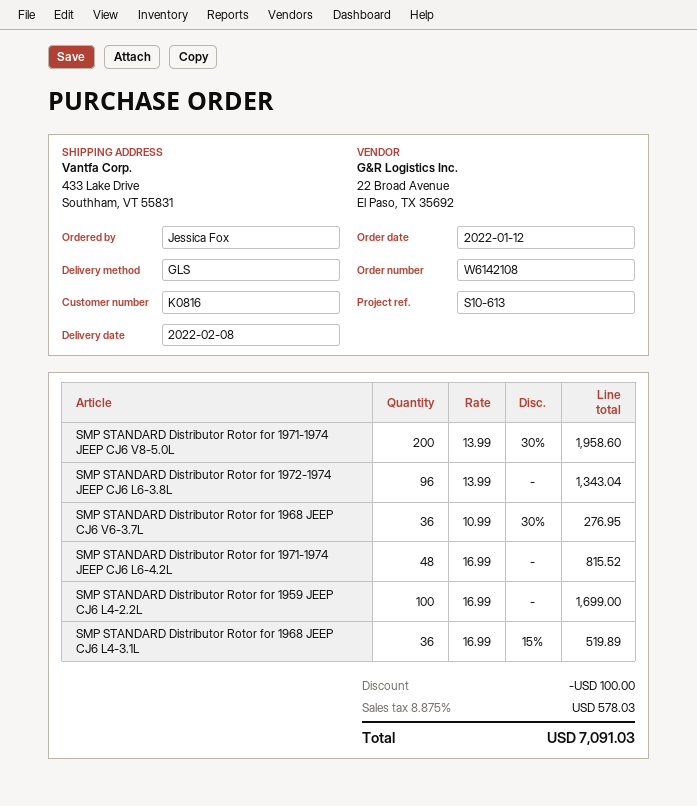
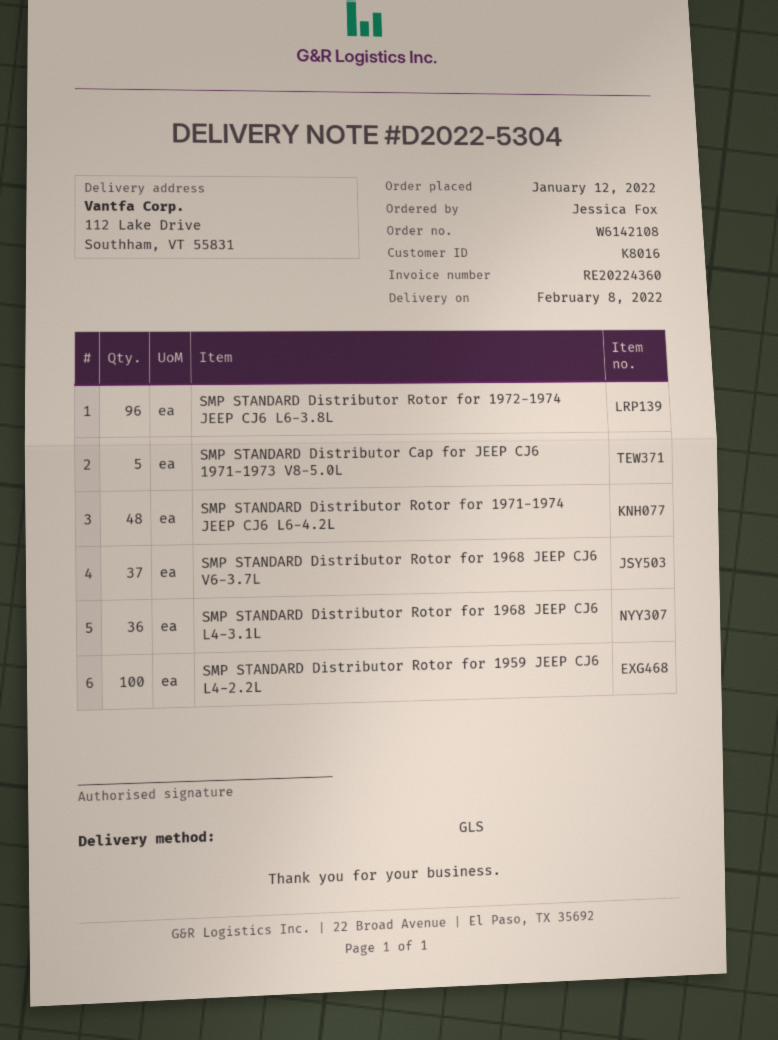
customer number: K0816 -> K8016
ship to: 433 Lake Drive, Southham, VT 55831 -> 112 Lake Drive, Southham, VT 55831
SMP STANDARD Distributor Rotor for 1971-1974 JEEP CJ6 V8-5.0L: 200 -> none
SMP STANDARD Distributor Rotor for 1968 JEEP CJ6 V6-3.7L: 36 -> 37
SMP STANDARD Distributor Cap for JEEP CJ6 1971-1973 V8-5.0L: none -> 5

